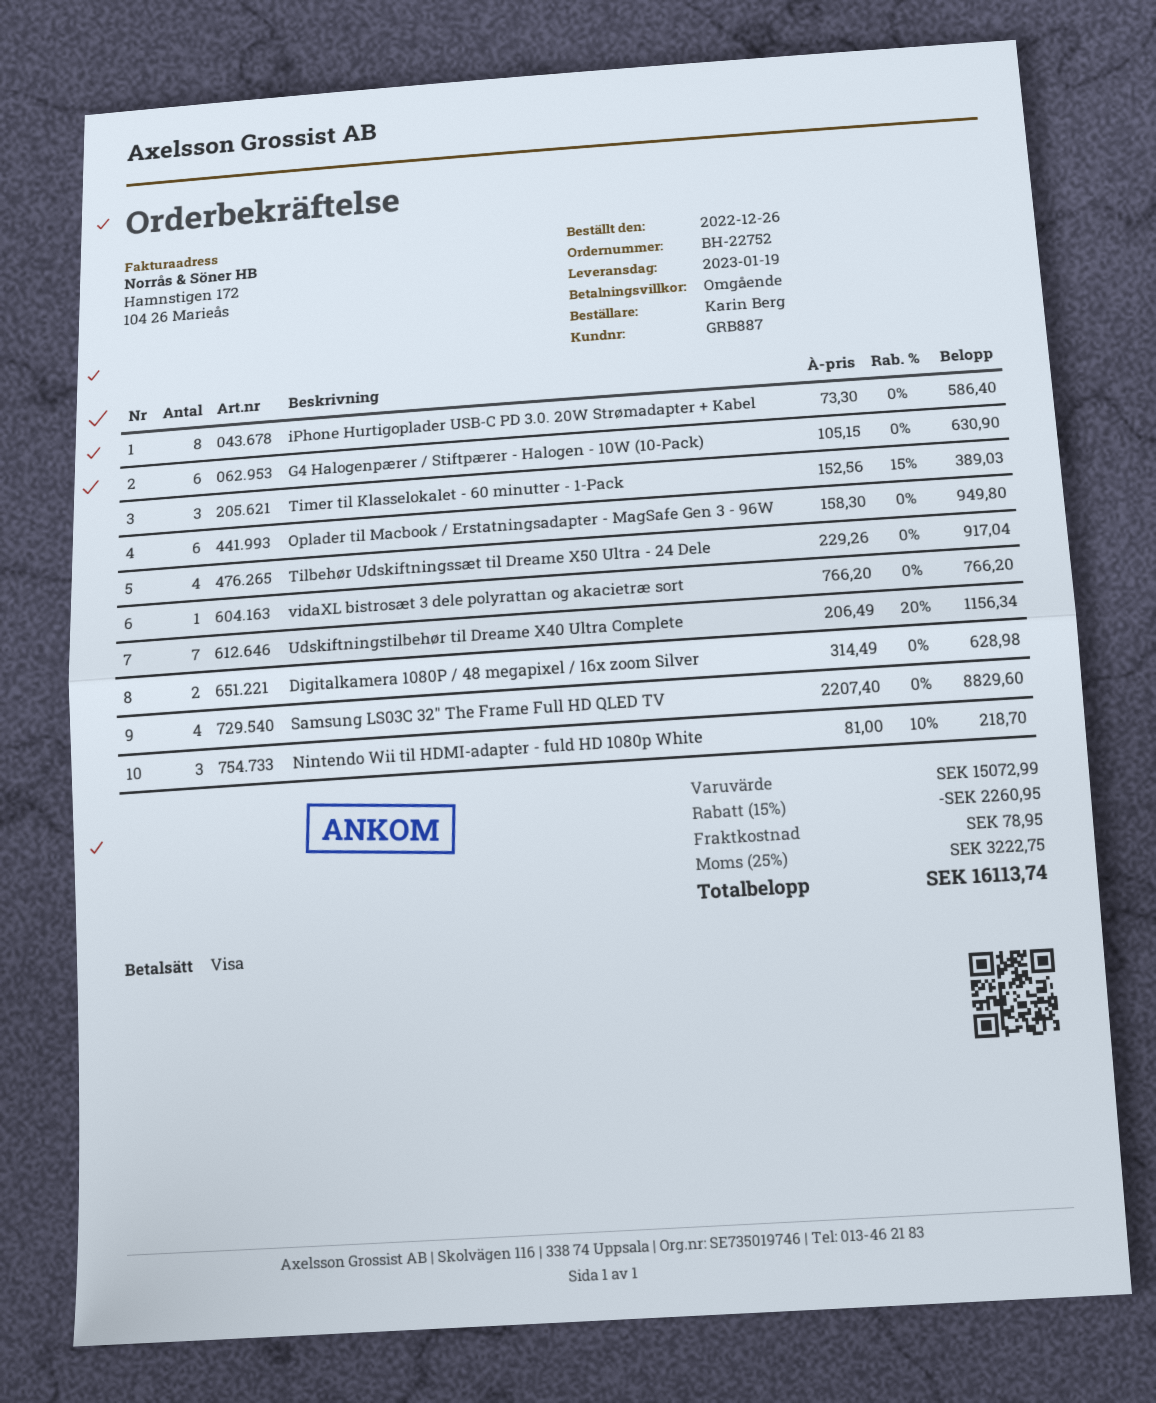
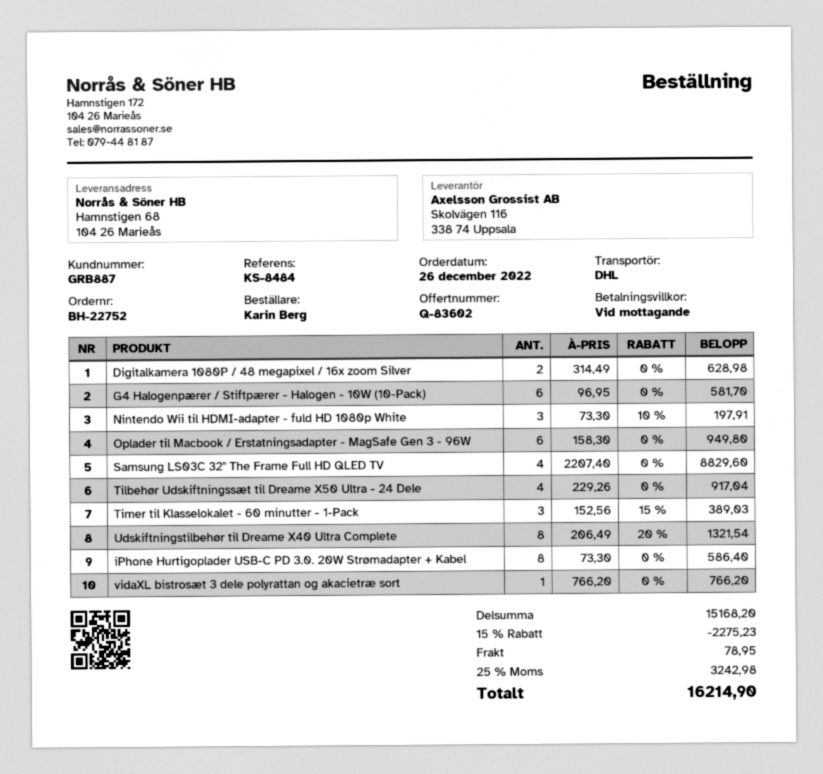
G4 Halogenpærer / Stiftpærer - Halogen - 10W (10-Pack): 6 x 105.15 = 630.90 -> 6 x 96.95 = 581.70
Udskiftningstilbehør til Dreame X40 Ultra Complete: 7 x 206.49 - 20% = 1156.34 -> 8 x 206.49 - 20% = 1321.54
Nintendo Wii til HDMI-adapter - fuld HD 1080p White: 3 x 81.00 - 10% = 218.70 -> 3 x 73.30 - 10% = 197.91
subtotal: 15072.99 -> 15168.20
discount: 15% = 2260.95 -> 15% = 2275.23
tax: 25% = 3222.75 -> 25% = 3242.98
total: 16113.74 -> 16214.90

